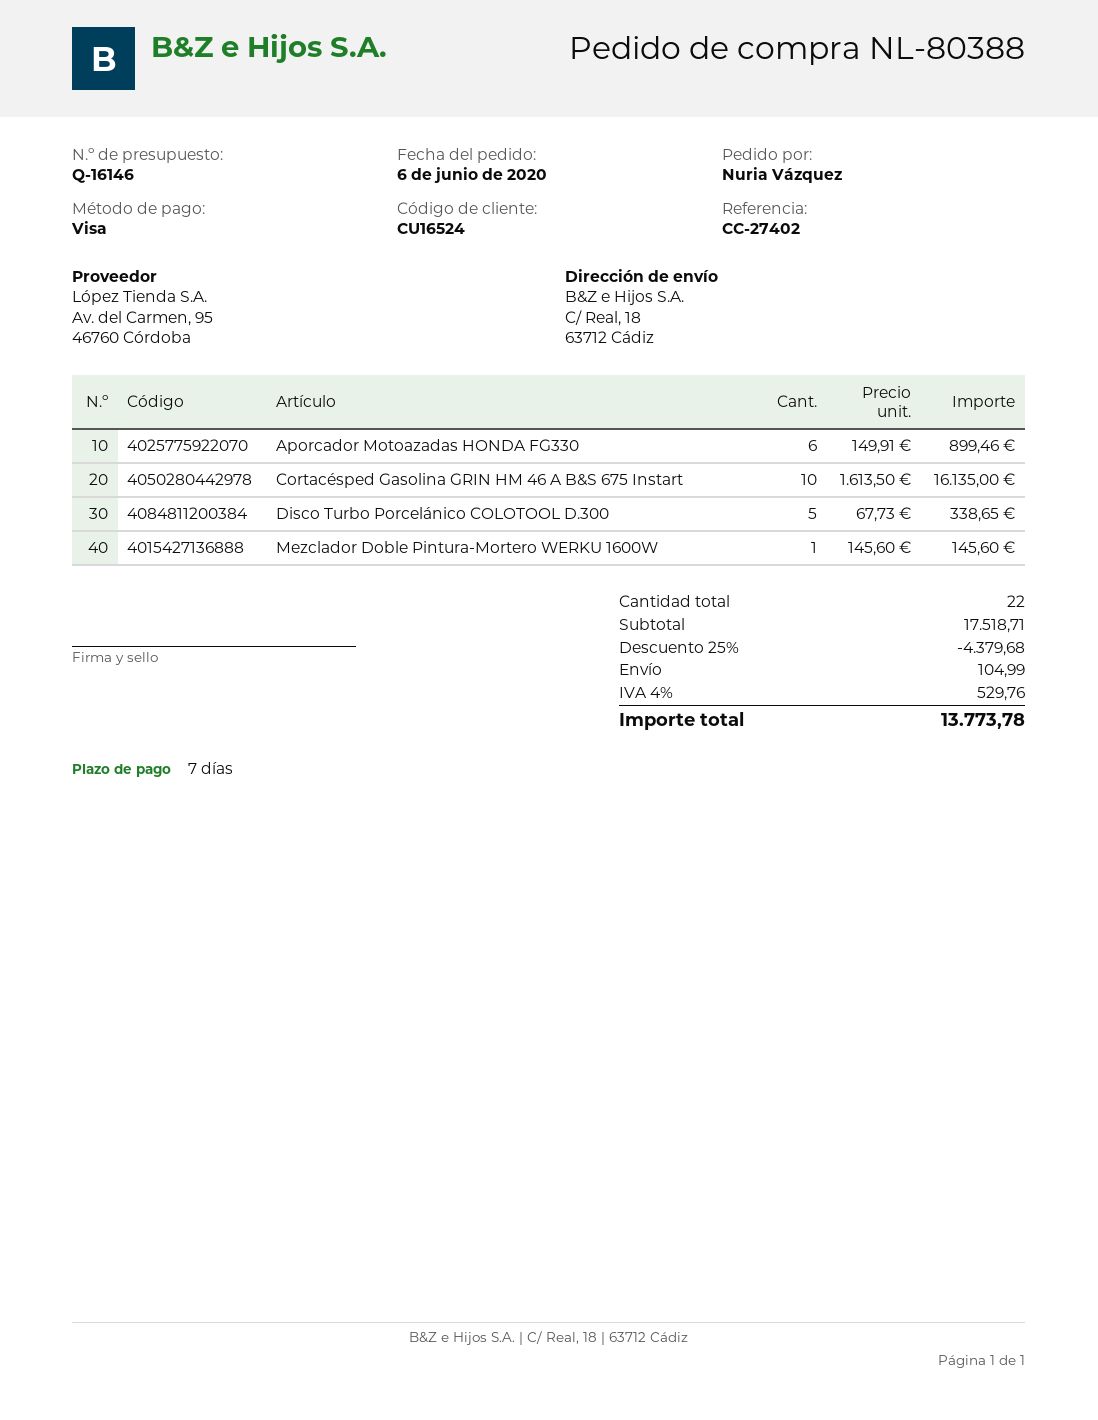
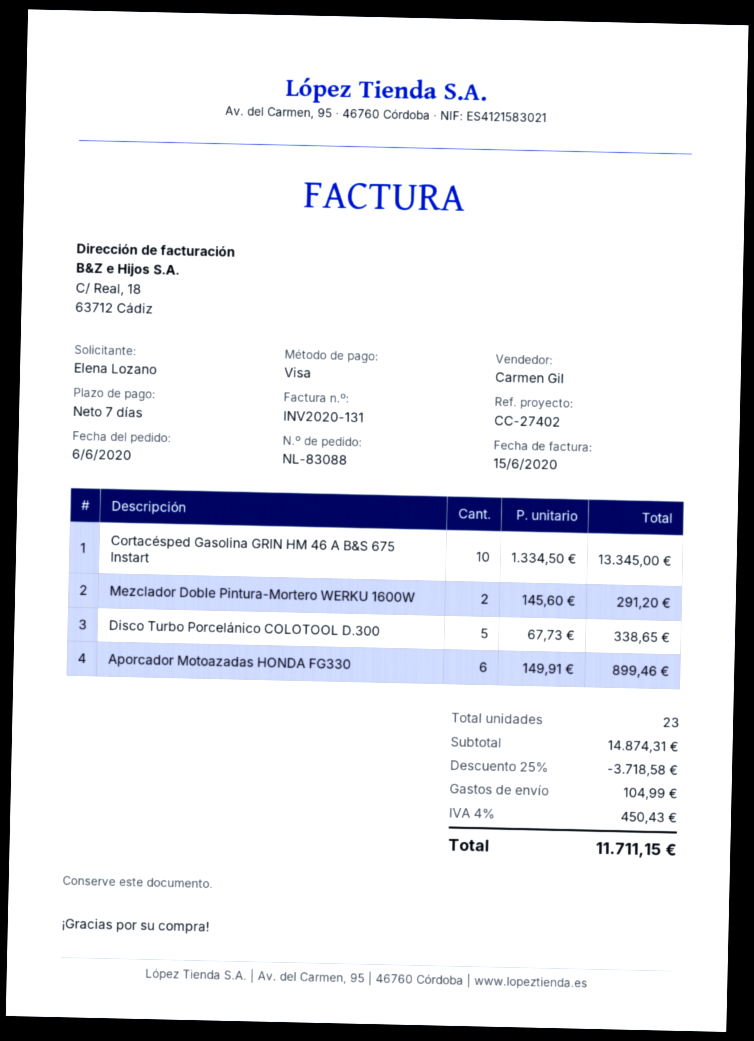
order number: NL-80388 -> NL-83088
ordered by: Nuria Vázquez -> Elena Lozano
Cortacésped Gasolina GRIN HM 46 A B&S 675 Instart: 10 x 1613.50 = 16135.00 -> 10 x 1334.50 = 13345.00
Mezclador Doble Pintura-Mortero WERKU 1600W: 1 x 145.60 = 145.60 -> 2 x 145.60 = 291.20
total quantity: 22 -> 23
subtotal: 17518.71 -> 14874.31
discount: 25% = 4379.68 -> 25% = 3718.58
tax: 4% = 529.76 -> 4% = 450.43
total: 13773.78 -> 11711.15

